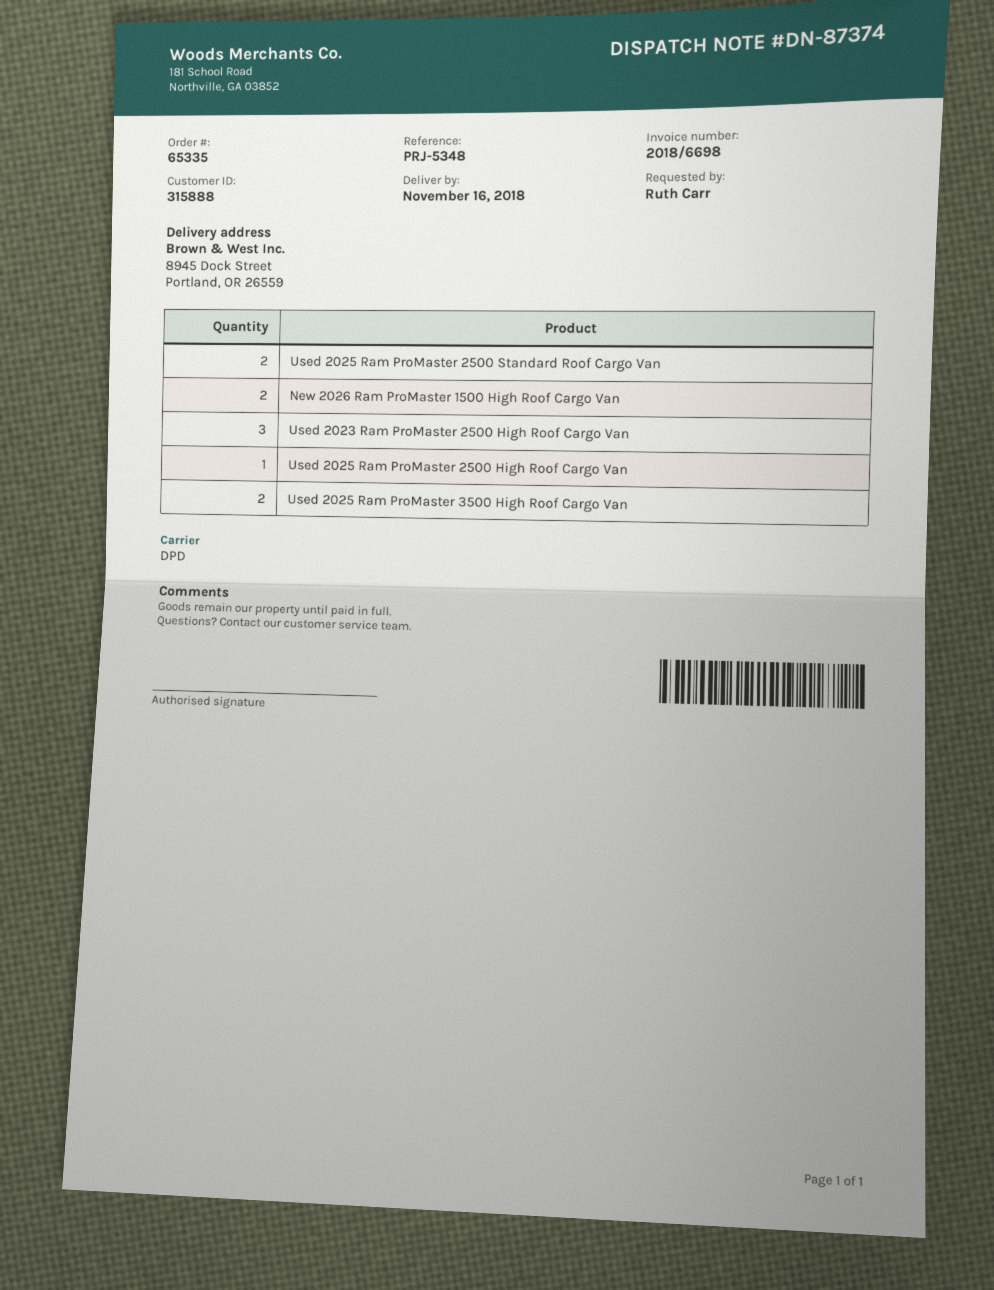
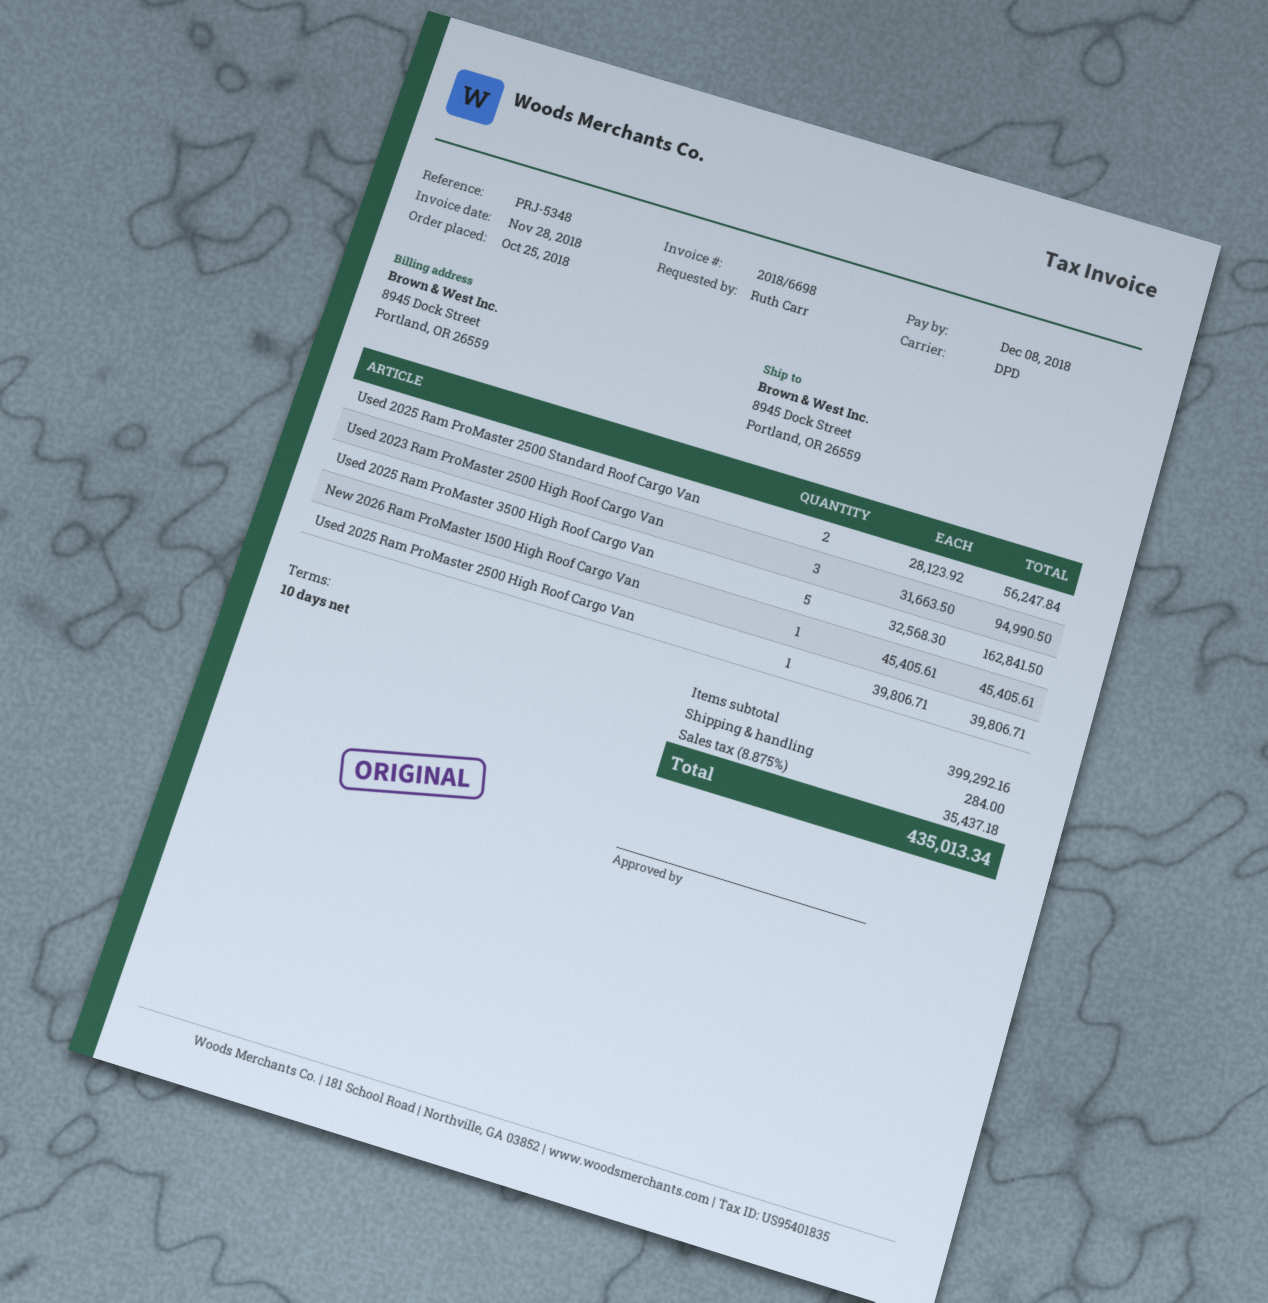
New 2026 Ram ProMaster 1500 High Roof Cargo Van: 2 -> 1
Used 2025 Ram ProMaster 3500 High Roof Cargo Van: 2 -> 5

